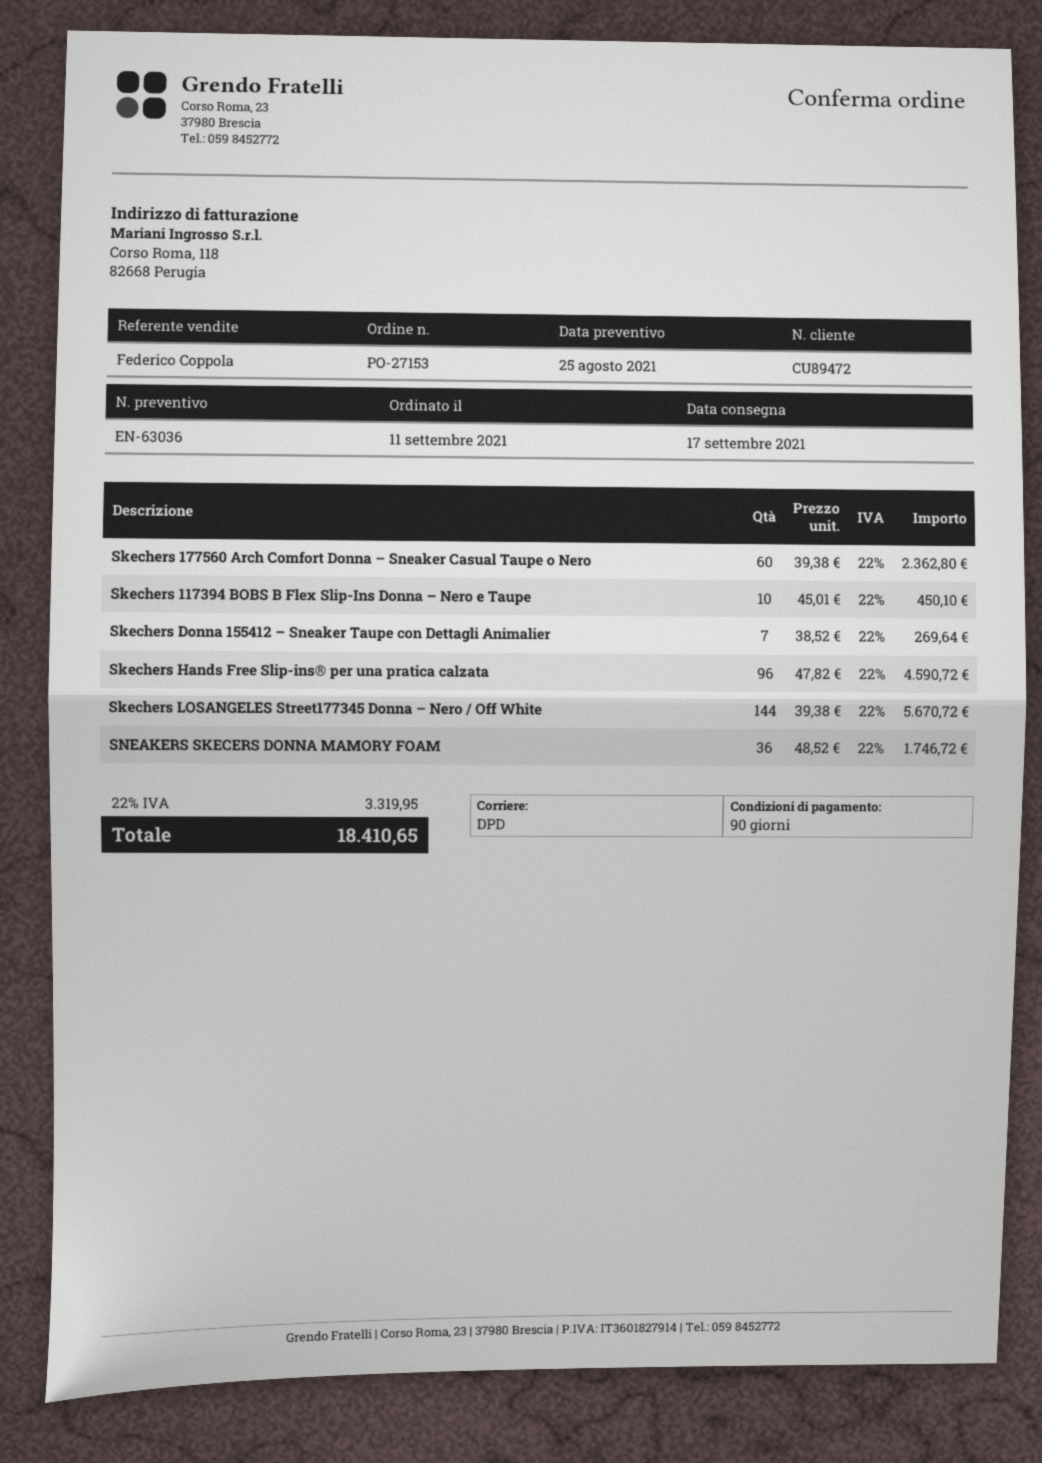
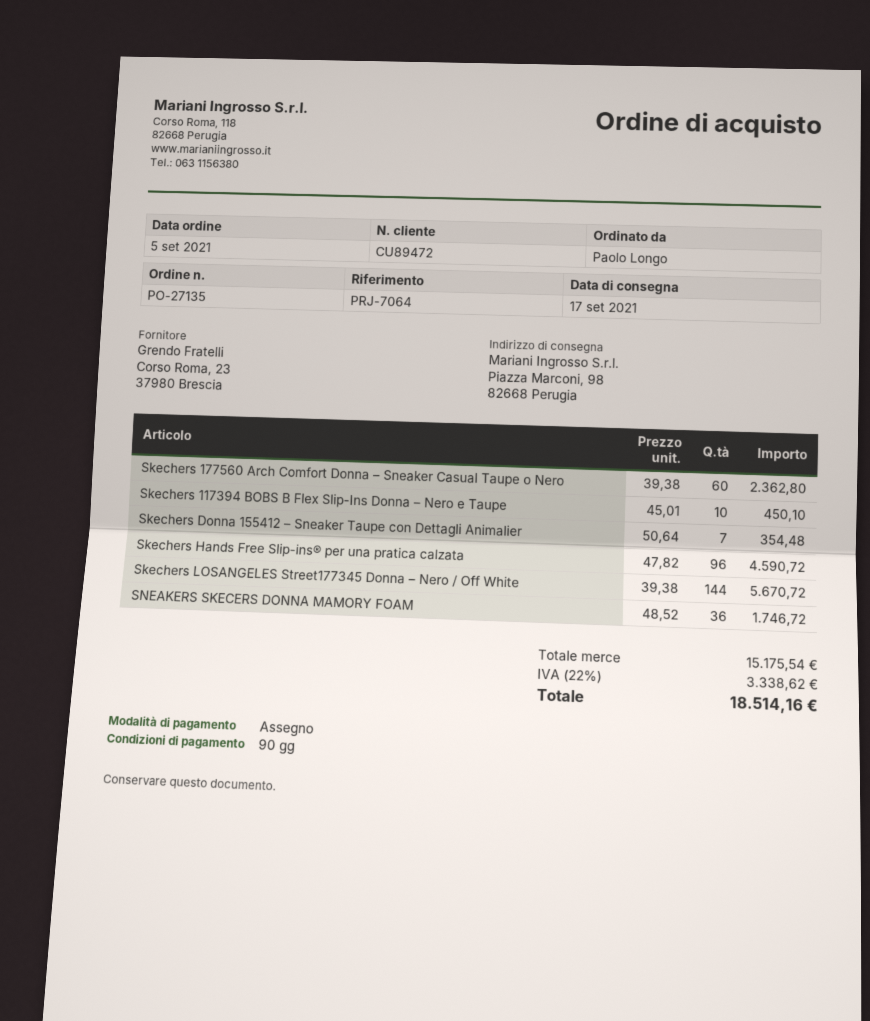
order number: PO-27153 -> PO-27135
order date: 2021-09-11 -> 2021-09-05
Skechers Donna 155412 – Sneaker Taupe con Dettagli Animalier: 7 x 38.52 = 269.64 -> 7 x 50.64 = 354.48
tax: 22% = 3319.95 -> 22% = 3338.62
total: 18410.65 -> 18514.16

